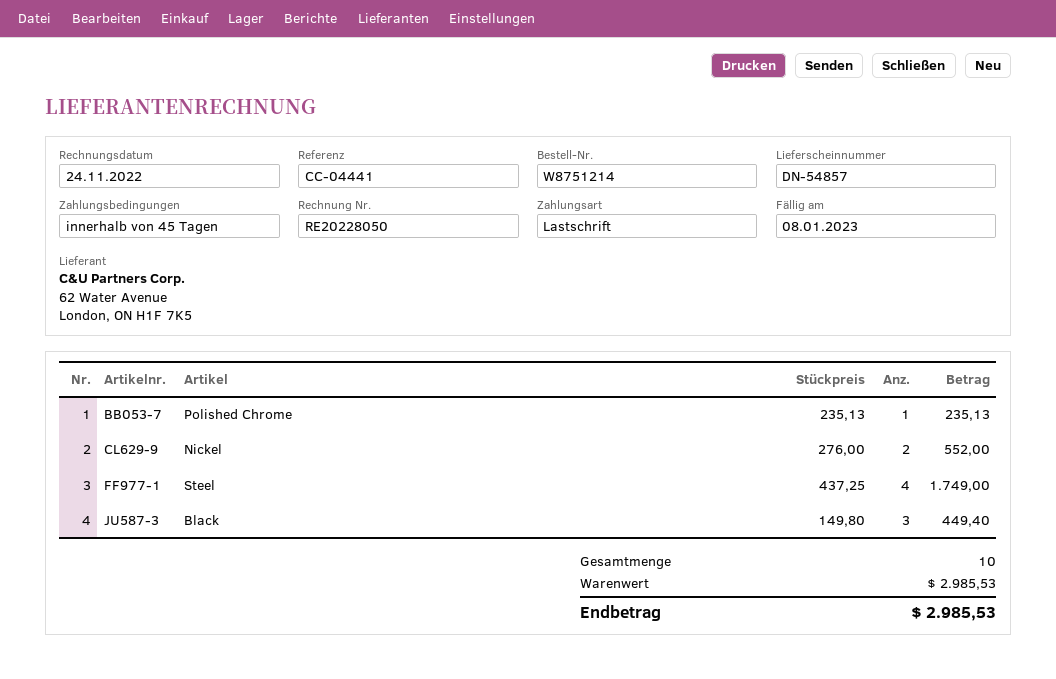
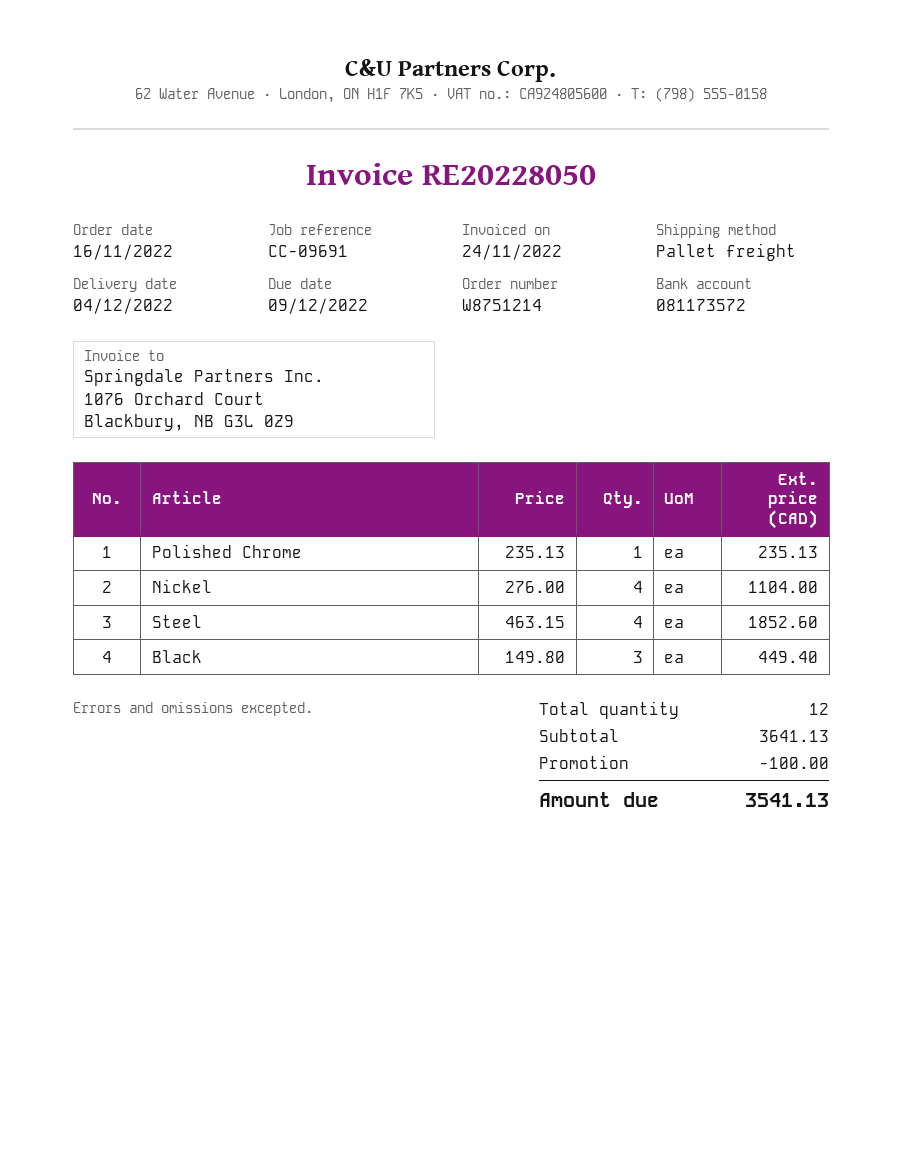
due date: 2023-01-08 -> 2022-12-09
reference: CC-04441 -> CC-09691
Nickel: 2 x 276.00 = 552.00 -> 4 x 276.00 = 1104.00
Steel: 4 x 437.25 = 1749.00 -> 4 x 463.15 = 1852.60
total quantity: 10 -> 12
subtotal: 2985.53 -> 3641.13
discount: none -> 100.00
total: 2985.53 -> 3541.13

